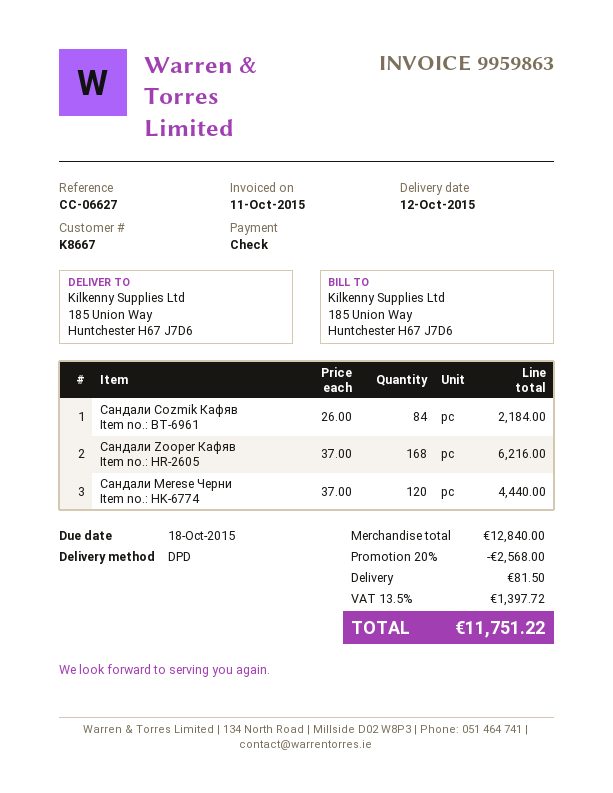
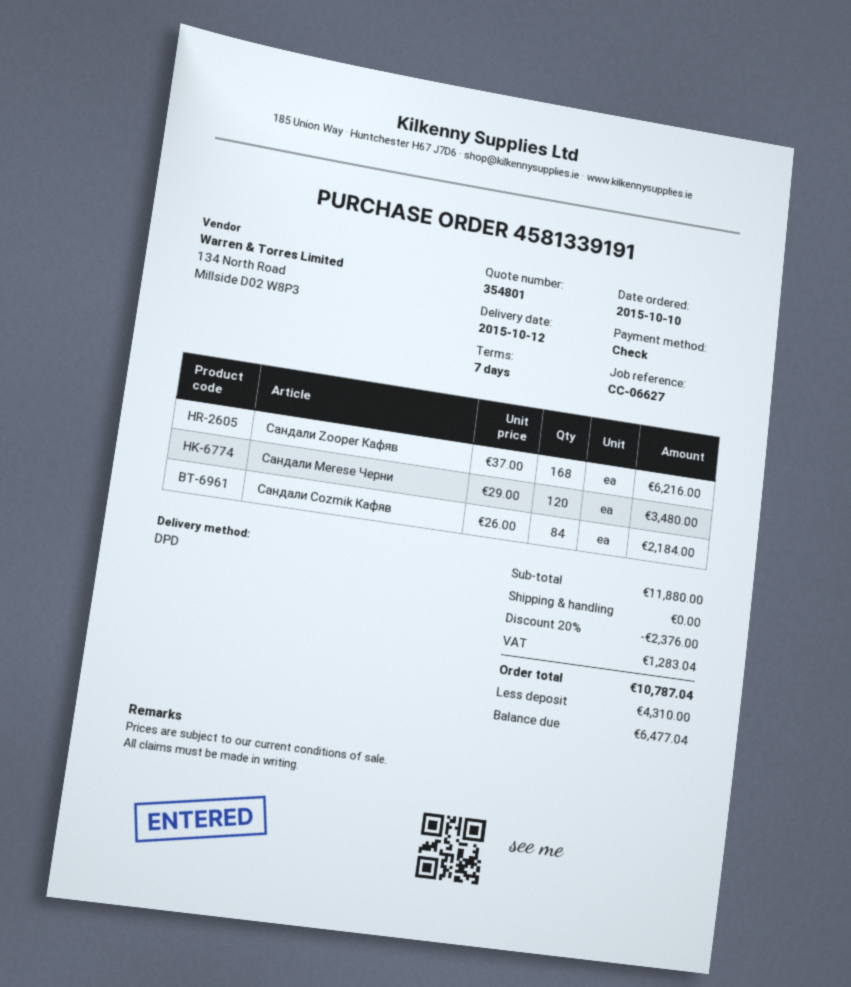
Сандали Merese Черни: 120 x 37.00 = 4440.00 -> 120 x 29.00 = 3480.00
subtotal: 12840.00 -> 11880.00
discount: 20% = 2568.00 -> 20% = 2376.00
shipping: 81.50 -> 0.00
tax: 1397.72 -> 1283.04
total: 11751.22 -> 10787.04

